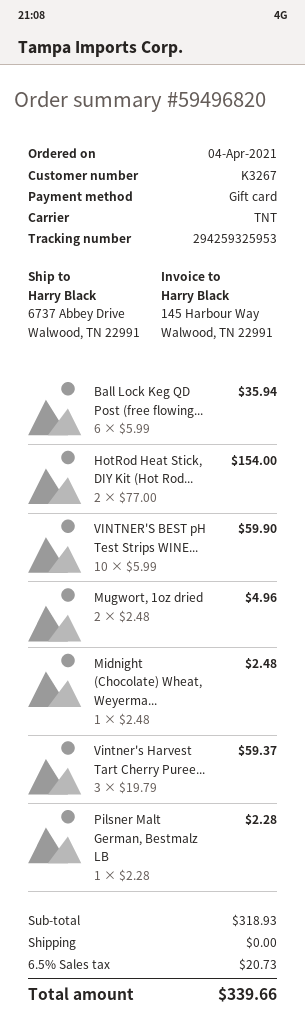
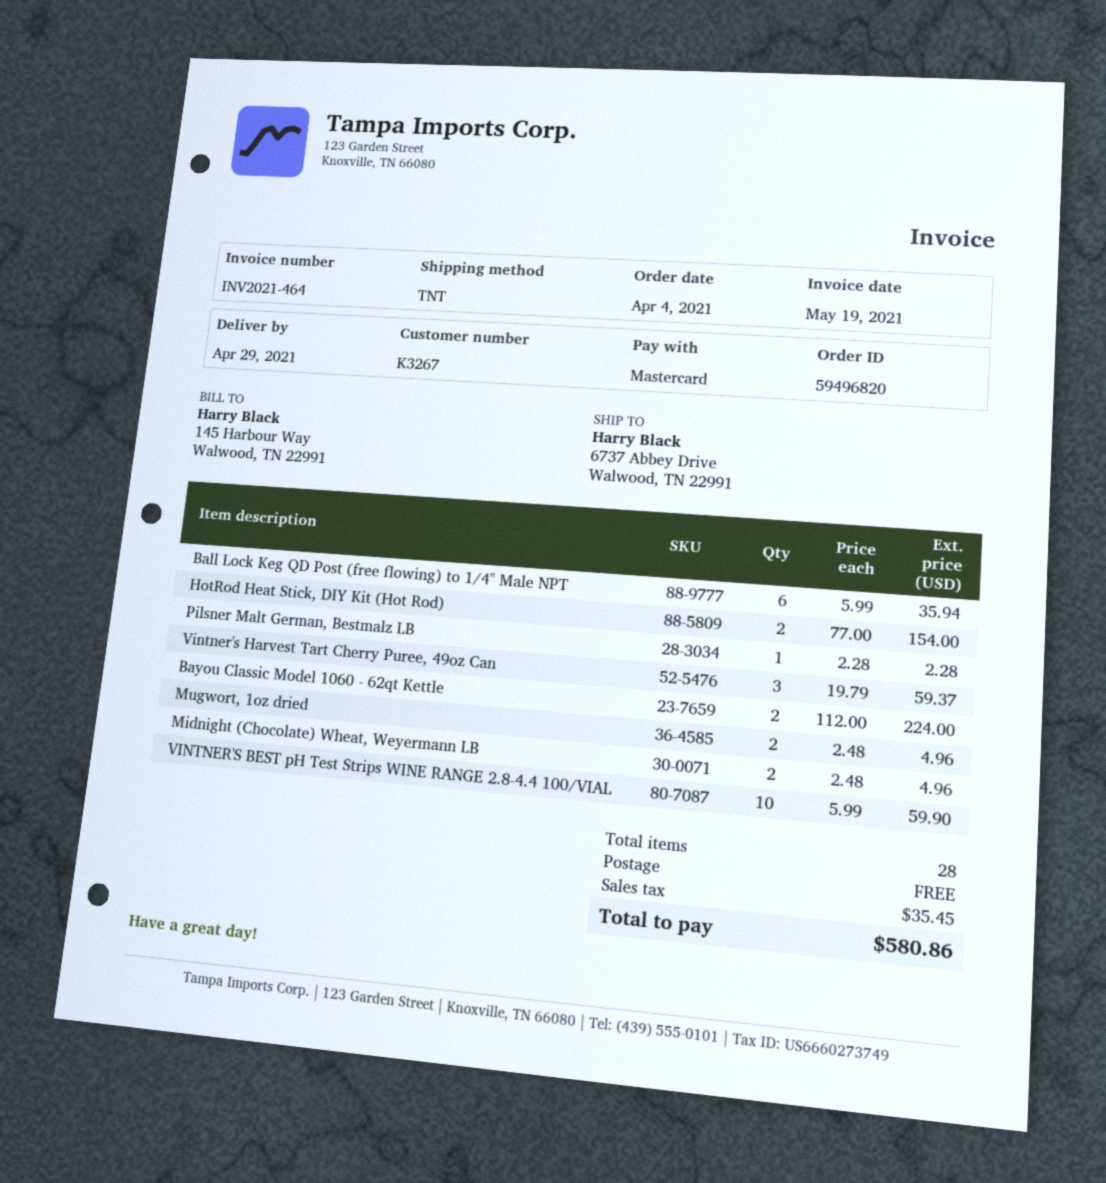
payment method: gift card -> Mastercard
Midnight (Chocolate) Wheat, Weyerma...: 1 x 2.48 = 2.48 -> 2 x 2.48 = 4.96
Bayou Classic Model 1060 - 62qt Kettle: none -> 2 x 112.00 = 224.00
tax: 20.73 -> 35.45
total: 339.66 -> 580.86

